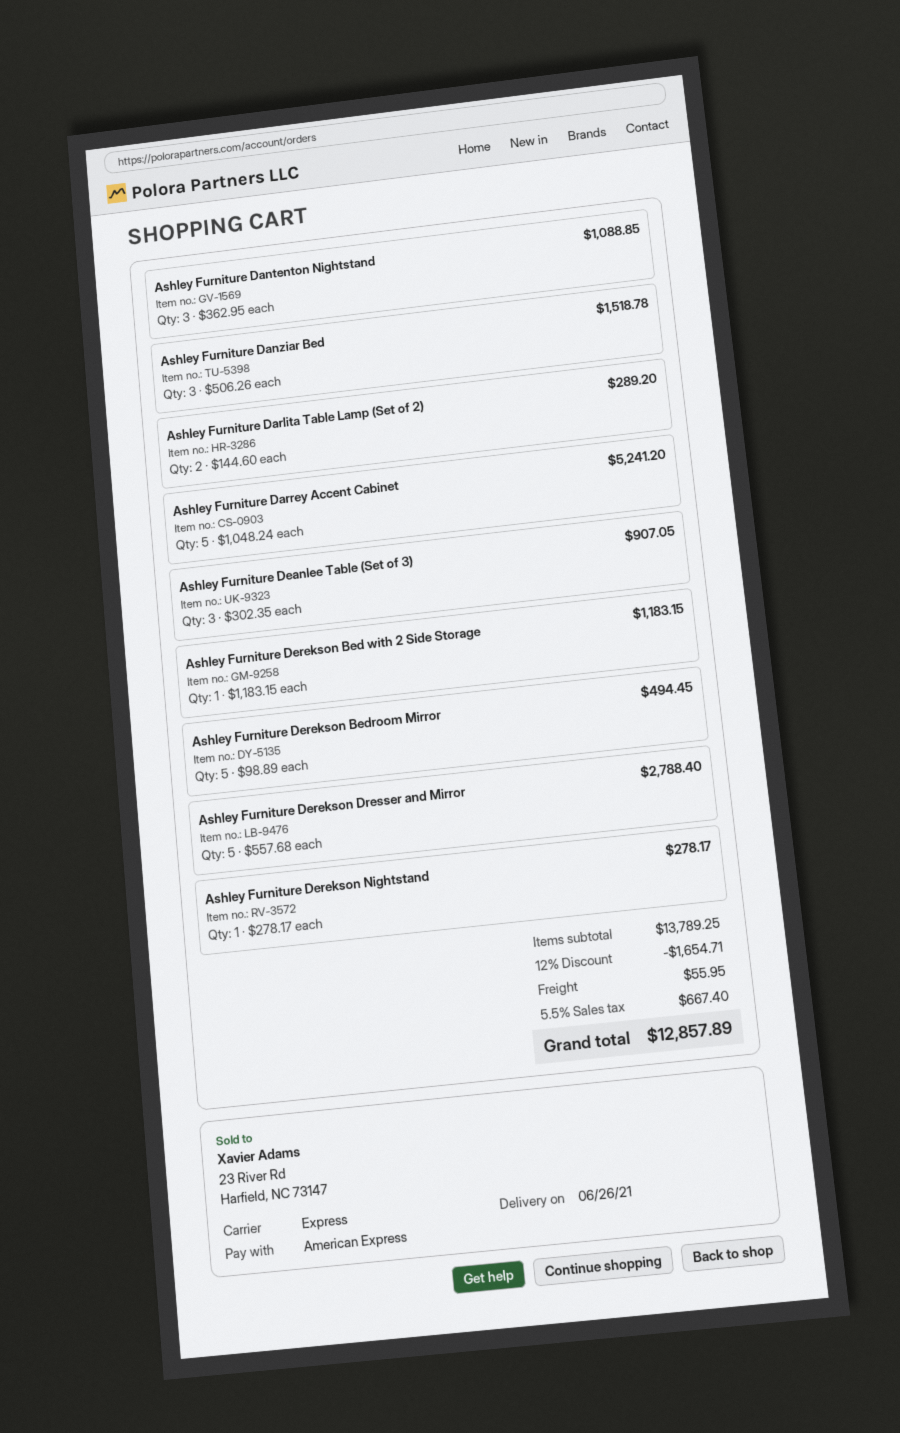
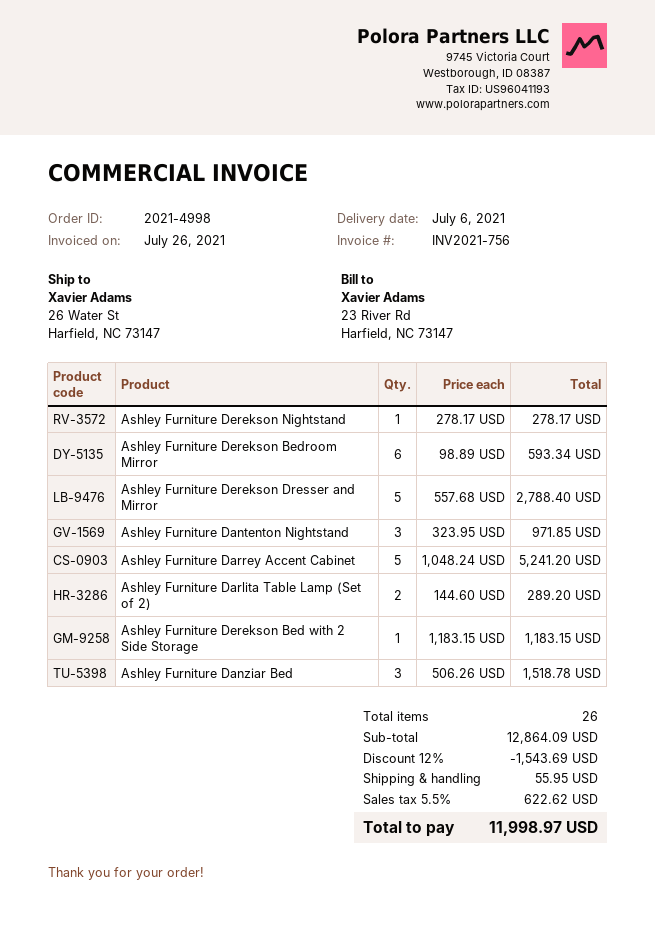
delivery date: 2021-06-26 -> 2021-07-06
Ashley Furniture Dantenton Nightstand: 3 x 362.95 = 1088.85 -> 3 x 323.95 = 971.85
Ashley Furniture Deanlee Table (Set of 3): 3 x 302.35 = 907.05 -> none
Ashley Furniture Derekson Bedroom Mirror: 5 x 98.89 = 494.45 -> 6 x 98.89 = 593.34
subtotal: 13789.25 -> 12864.09
discount: 12% = 1654.71 -> 12% = 1543.69
tax: 5.5% = 667.40 -> 5.5% = 622.62
total: 12857.89 -> 11998.97

